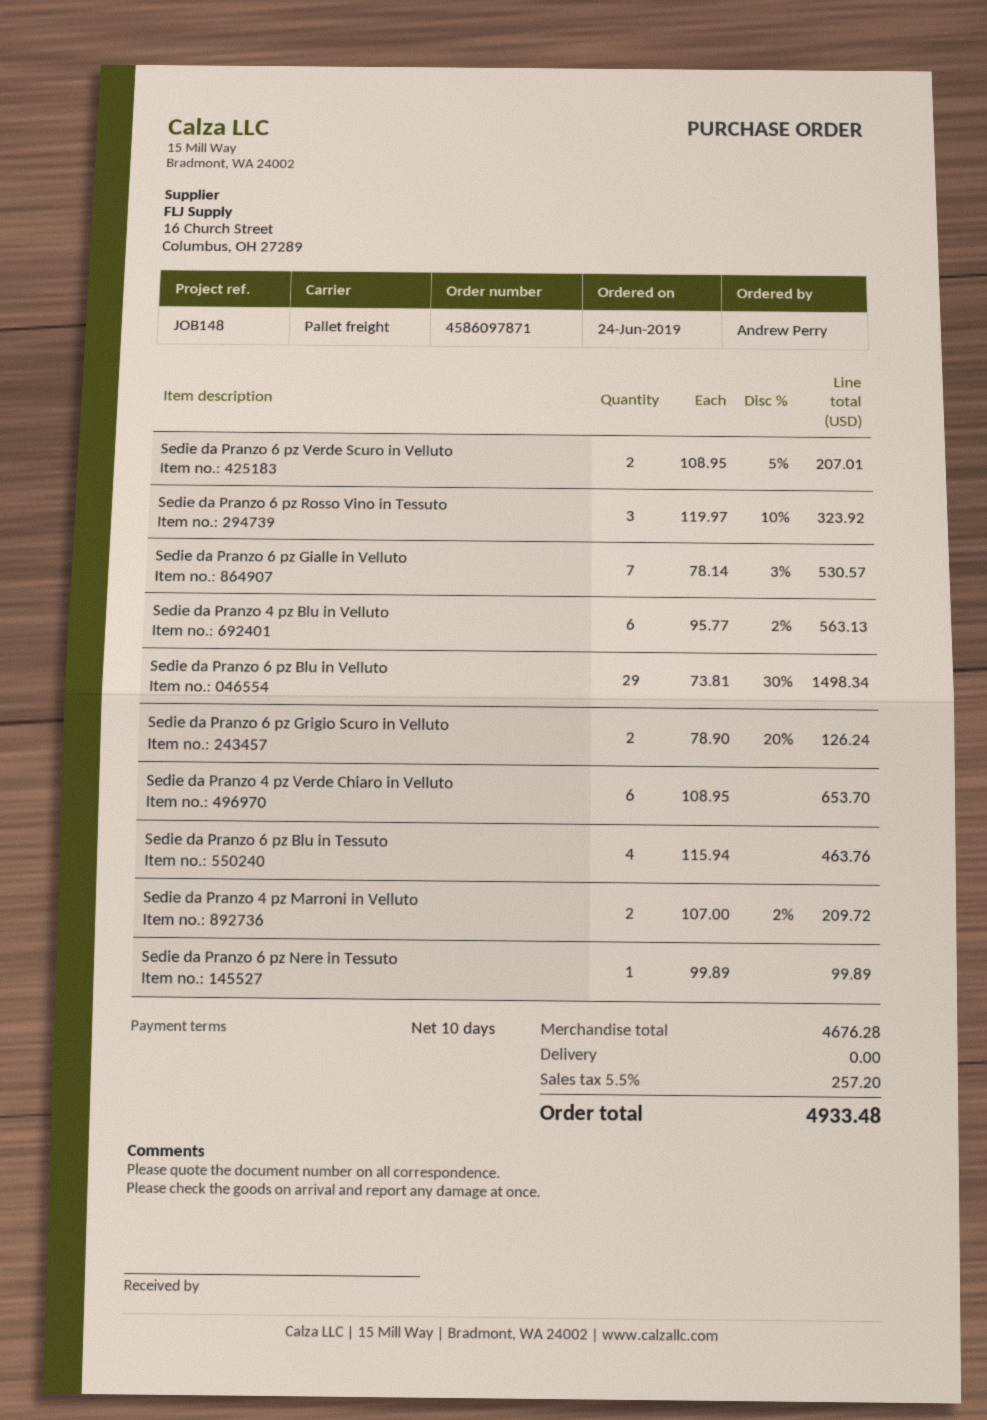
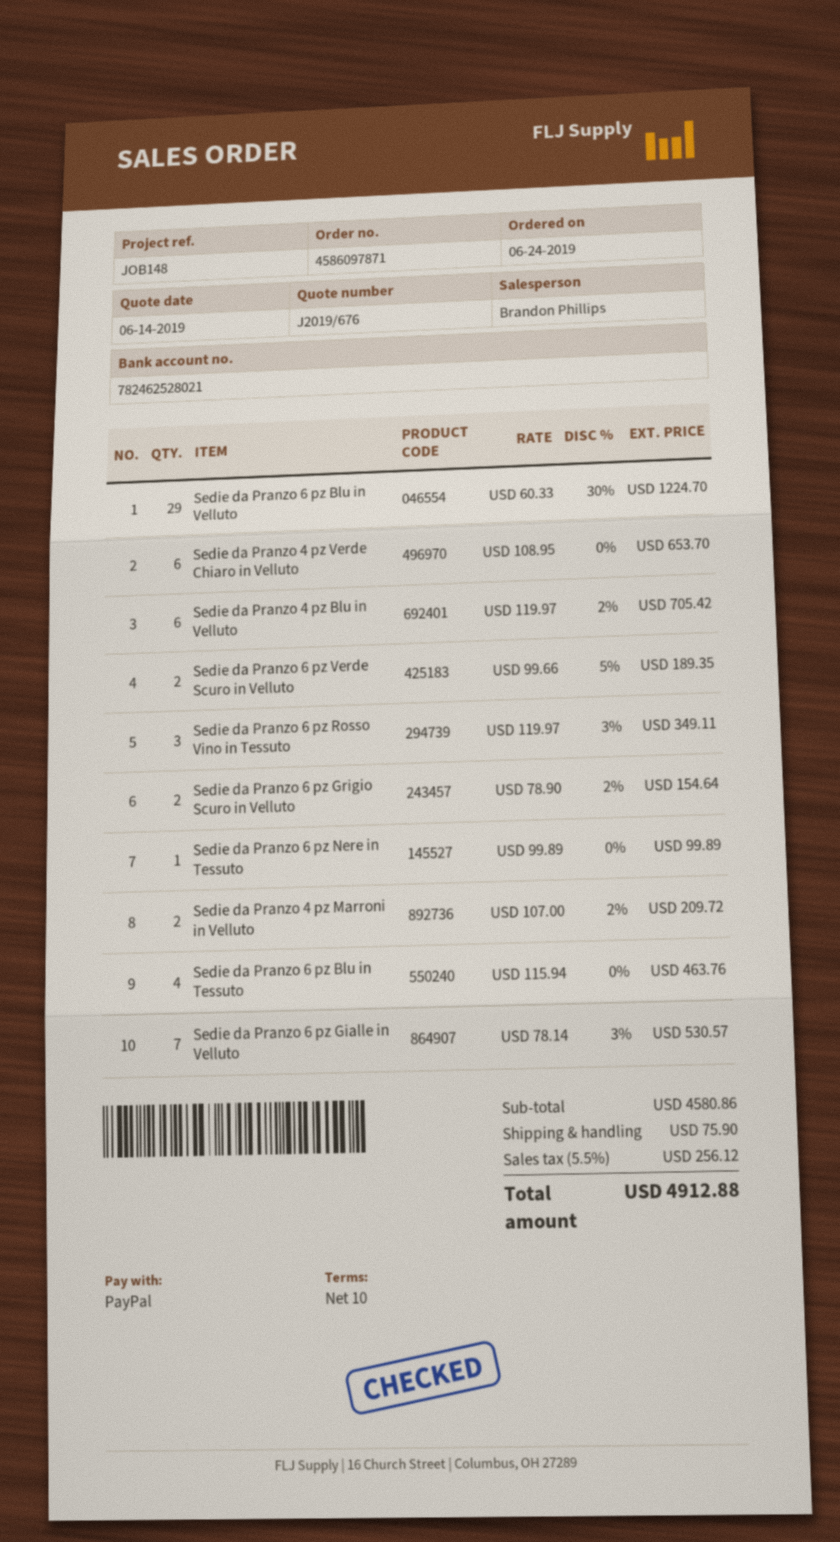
Sedie da Pranzo 6 pz Verde Scuro in Velluto: 2 x 108.95 - 5% = 207.01 -> 2 x 99.66 - 5% = 189.35
Sedie da Pranzo 6 pz Rosso Vino in Tessuto: 3 x 119.97 - 10% = 323.92 -> 3 x 119.97 - 3% = 349.11
Sedie da Pranzo 4 pz Blu in Velluto: 6 x 95.77 - 2% = 563.13 -> 6 x 119.97 - 2% = 705.42
Sedie da Pranzo 6 pz Blu in Velluto: 29 x 73.81 - 30% = 1498.34 -> 29 x 60.33 - 30% = 1224.70
Sedie da Pranzo 6 pz Grigio Scuro in Velluto: 2 x 78.90 - 20% = 126.24 -> 2 x 78.90 - 2% = 154.64
subtotal: 4676.28 -> 4580.86
shipping: 0.00 -> 75.90
tax: 5.5% = 257.20 -> 5.5% = 256.12
total: 4933.48 -> 4912.88

